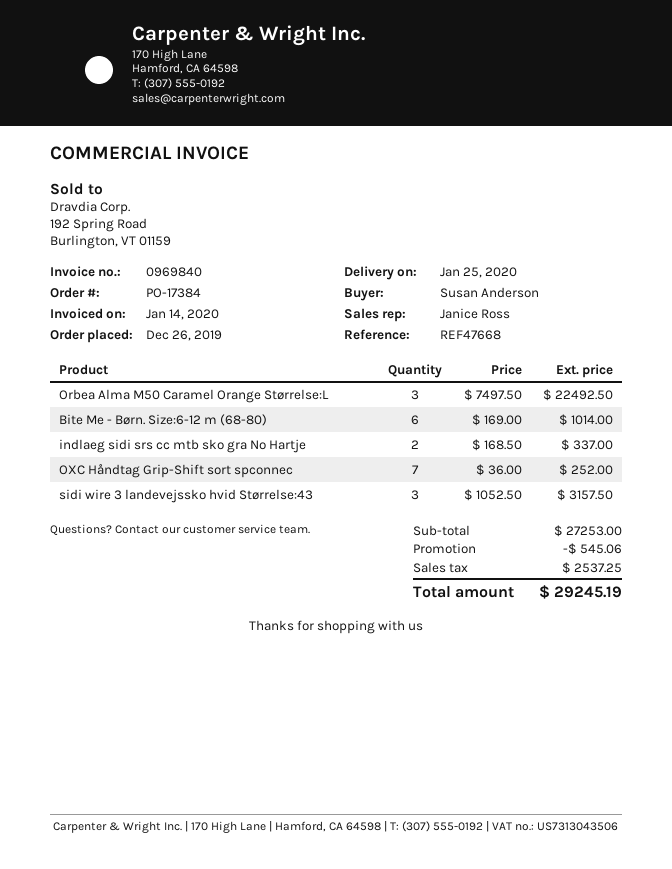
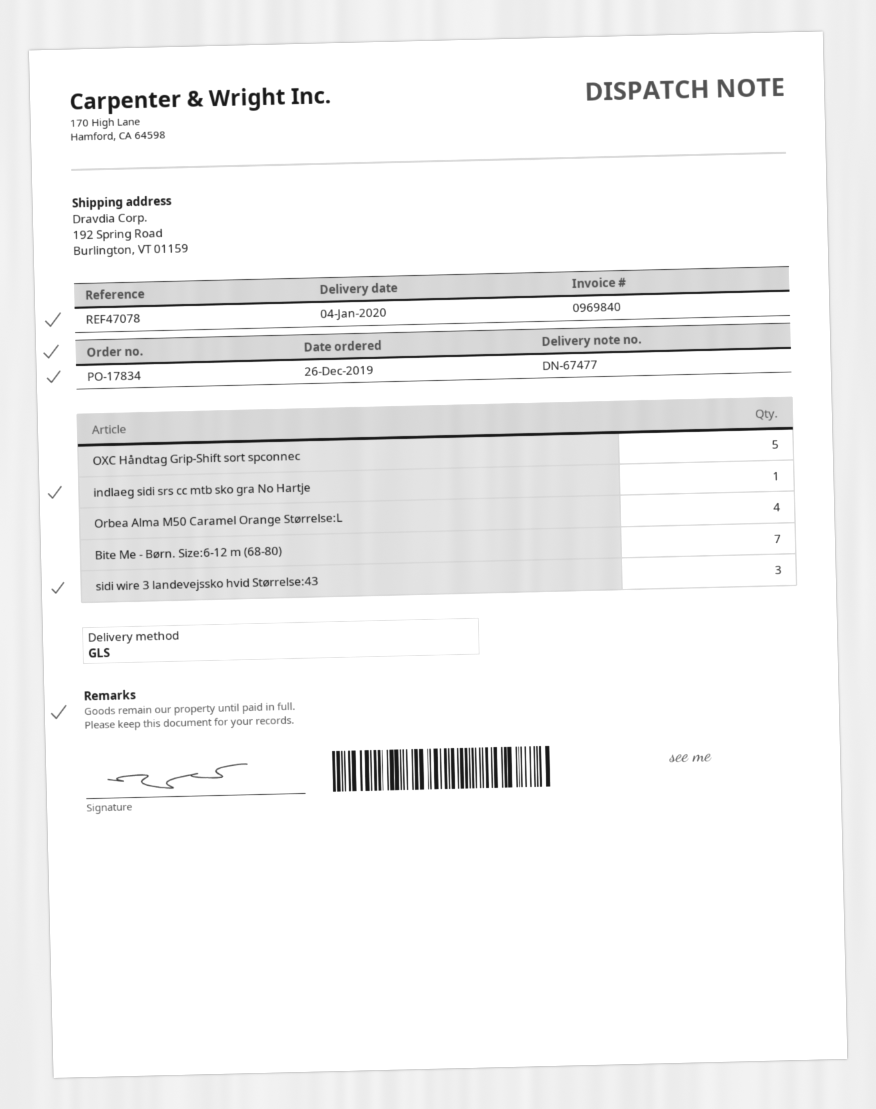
order number: PO-17384 -> PO-17834
delivery date: 2020-01-25 -> 2020-01-04
reference: REF47668 -> REF47078
Orbea Alma M50 Caramel Orange Størrelse:L: 3 -> 4
Bite Me - Børn. Size:6-12 m (68-80): 6 -> 7
indlaeg sidi srs cc mtb sko gra No Hartje: 2 -> 1
OXC Håndtag Grip-Shift sort spconnec: 7 -> 5

